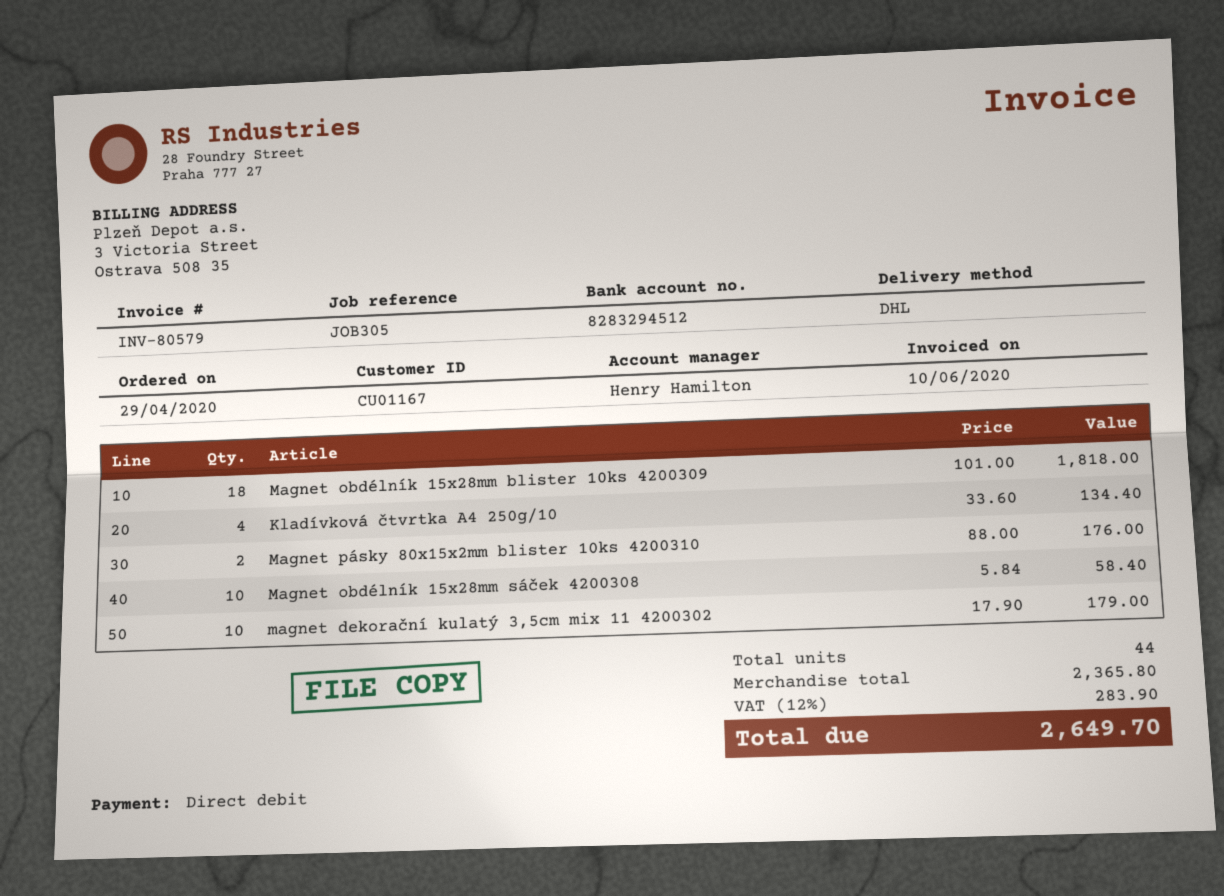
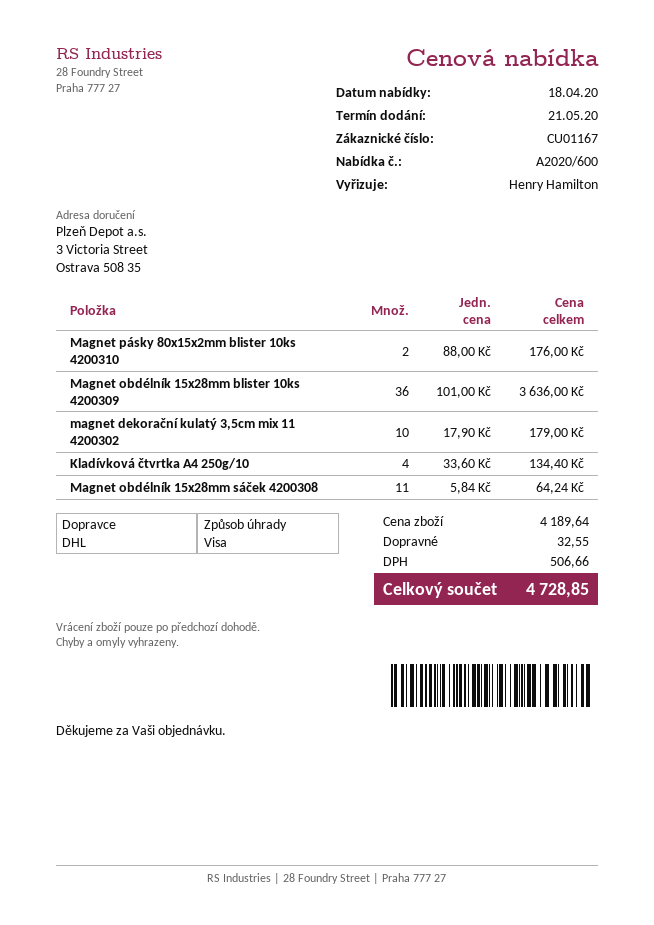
payment method: direct debit -> Visa
Magnet obdélník 15x28mm blister 10ks 4200309: 18 x 101.00 = 1818.00 -> 36 x 101.00 = 3636.00
Magnet obdélník 15x28mm sáček 4200308: 10 x 5.84 = 58.40 -> 11 x 5.84 = 64.24
subtotal: 2365.80 -> 4189.64
shipping: none -> 32.55
tax: 283.90 -> 506.66
total: 2649.70 -> 4728.85

